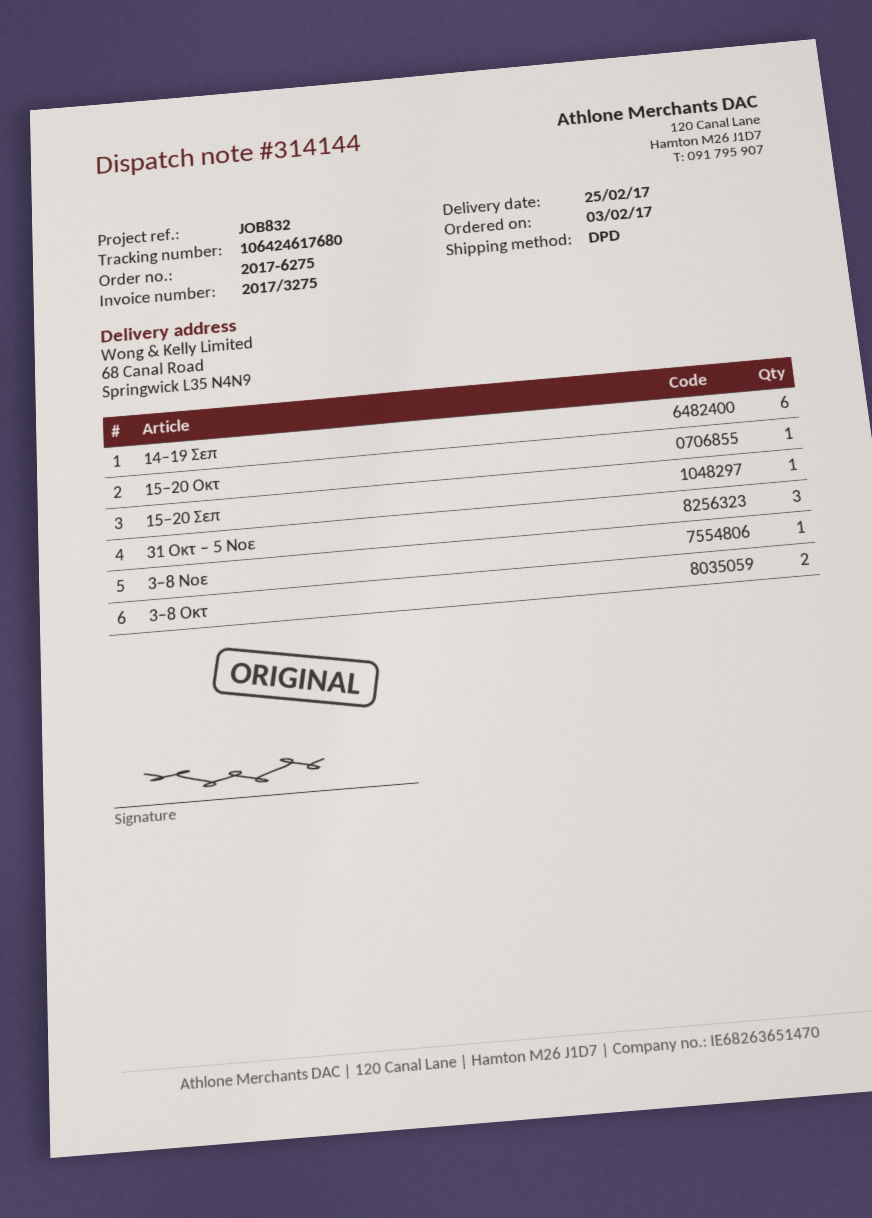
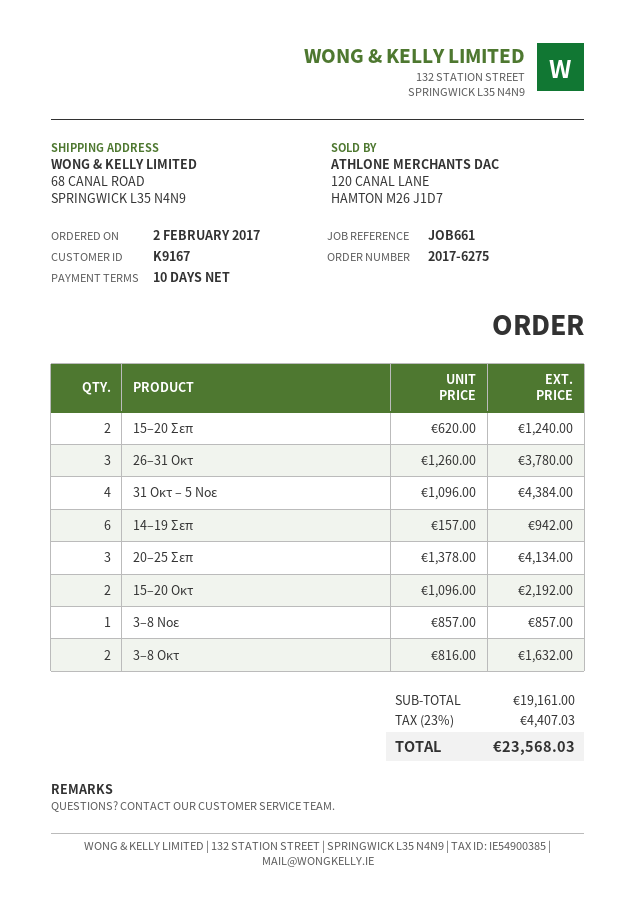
order date: 2017-02-03 -> 2017-02-02
reference: JOB832 -> JOB661
15–20 Οκτ: 1 -> 2
15–20 Σεπ: 1 -> 2
31 Οκτ – 5 Νοε: 3 -> 4
26–31 Οκτ: none -> 3
20–25 Σεπ: none -> 3

